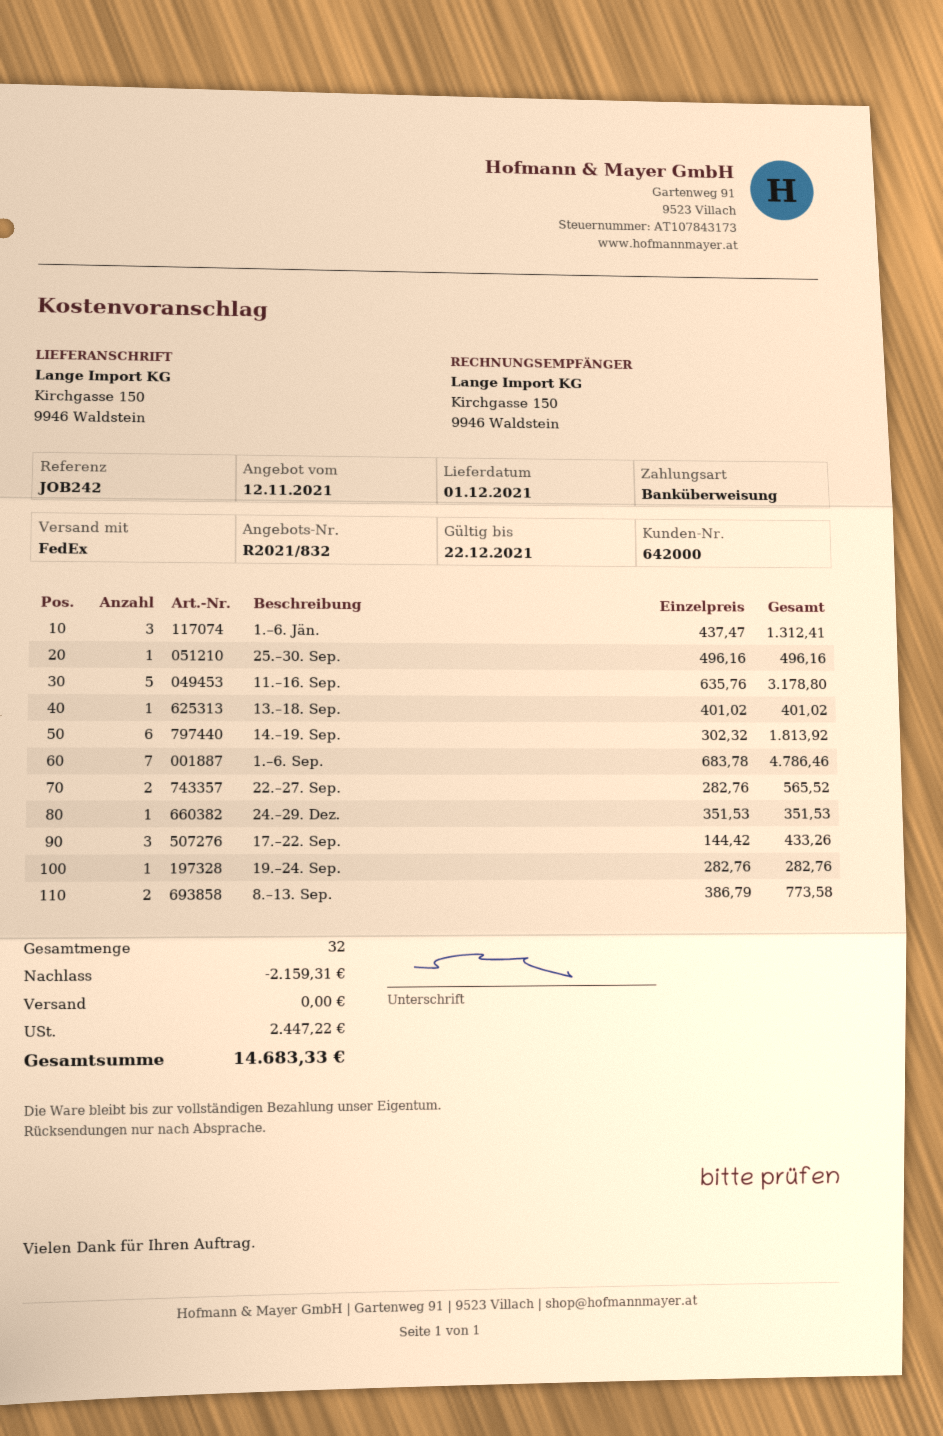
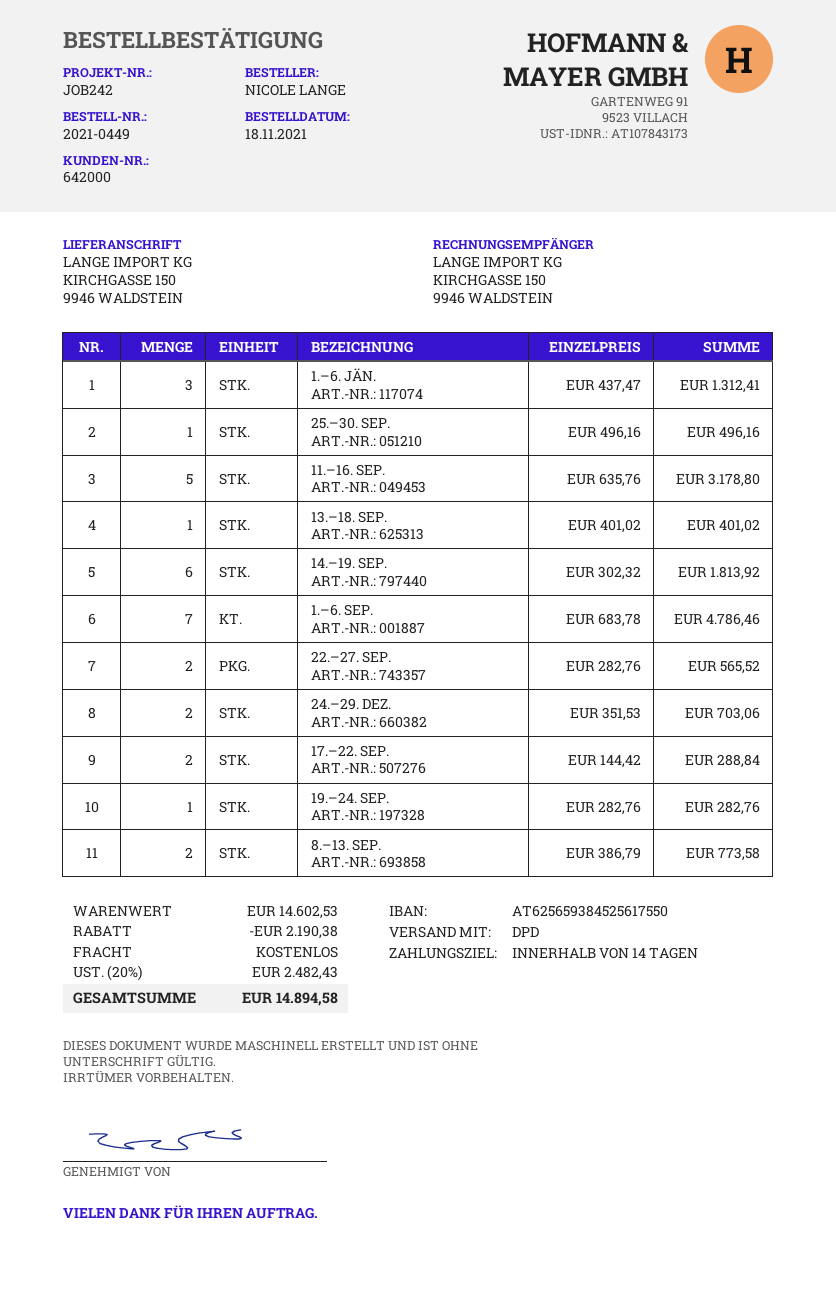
shipping method: FedEx -> DPD
24.–29. Dez.: 1 x 351.53 = 351.53 -> 2 x 351.53 = 703.06
17.–22. Sep.: 3 x 144.42 = 433.26 -> 2 x 144.42 = 288.84
discount: 2159.31 -> 2190.38
tax: 2447.22 -> 2482.43
total: 14683.33 -> 14894.58

